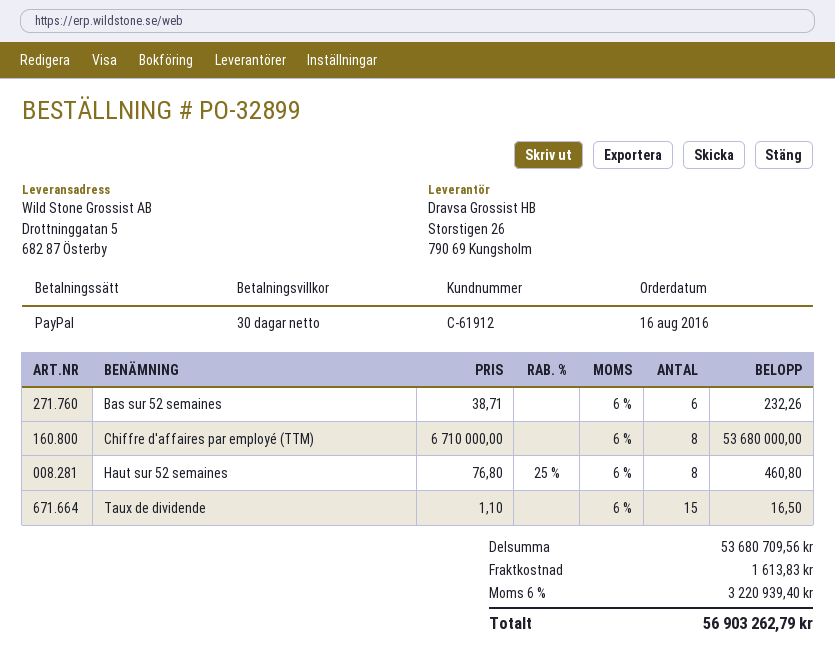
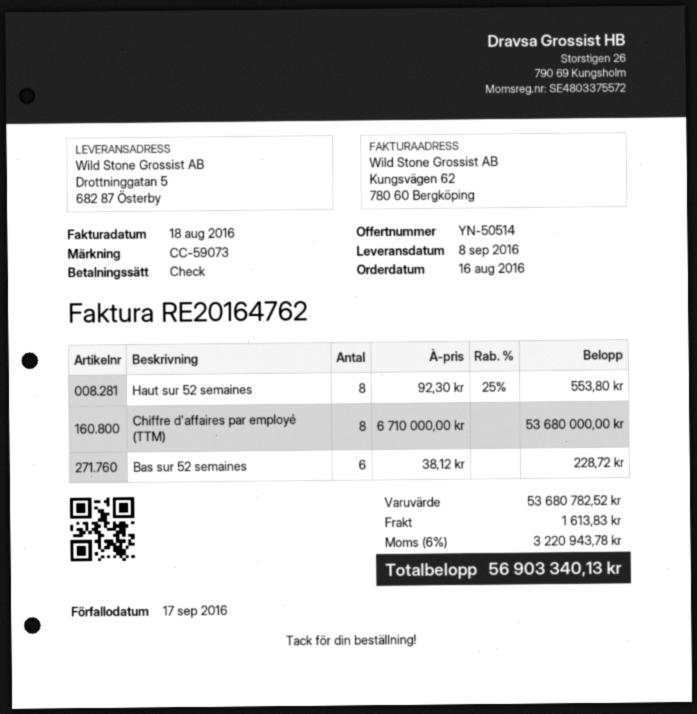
payment method: PayPal -> cheque
Bas sur 52 semaines: 6 x 38.71 = 232.26 -> 6 x 38.12 = 228.72
Haut sur 52 semaines: 8 x 76.80 - 25% = 460.80 -> 8 x 92.30 - 25% = 553.80
Taux de dividende: 15 x 1.10 = 16.50 -> none
subtotal: 53680709.56 -> 53680782.52
tax: 6% = 3220939.40 -> 6% = 3220943.78
total: 56903262.79 -> 56903340.13

